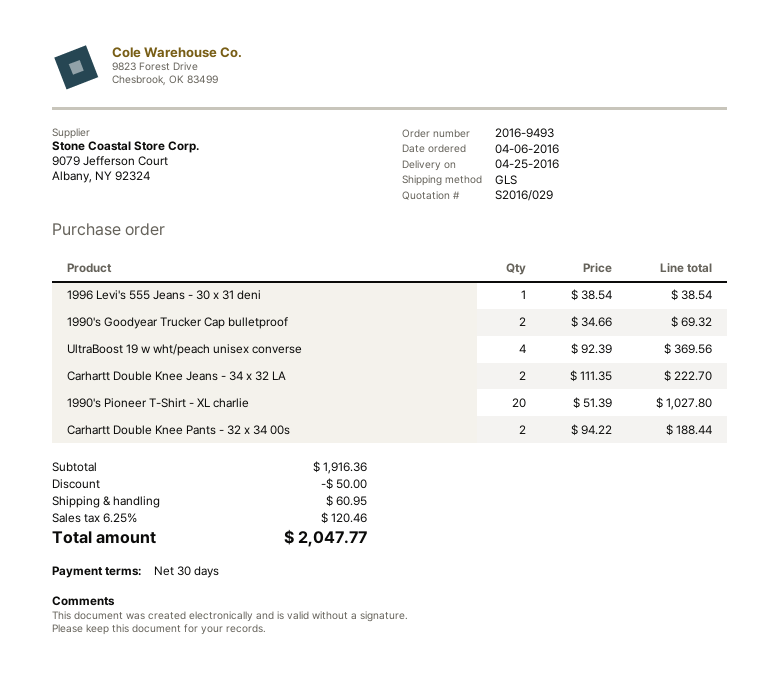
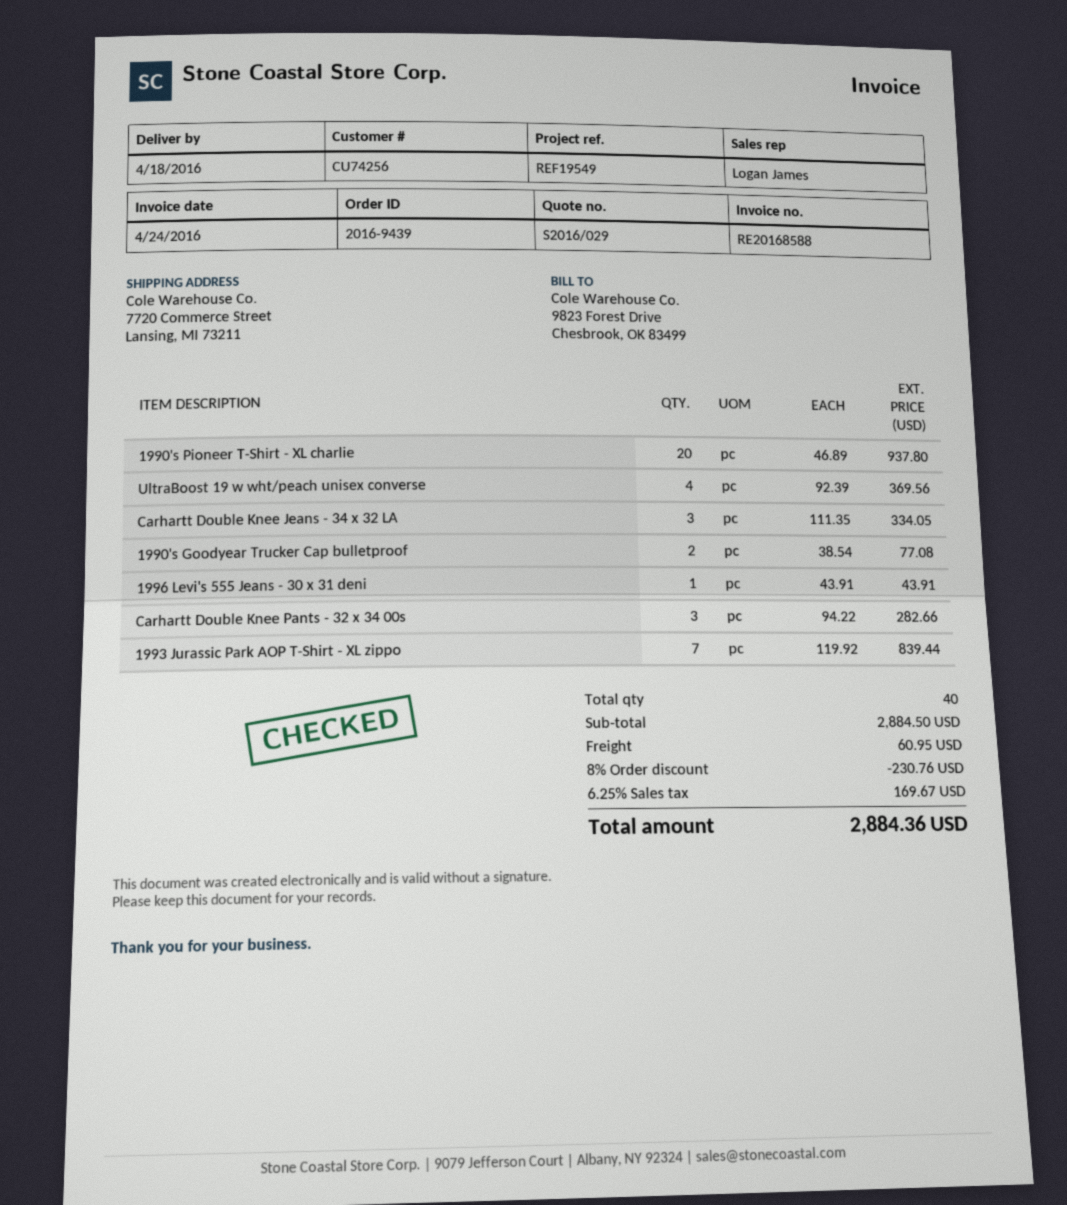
order number: 2016-9493 -> 2016-9439
delivery date: 2016-04-25 -> 2016-04-18
1996 Levi's 555 Jeans - 30 x 31 deni: 1 x 38.54 = 38.54 -> 1 x 43.91 = 43.91
1990's Goodyear Trucker Cap bulletproof: 2 x 34.66 = 69.32 -> 2 x 38.54 = 77.08
Carhartt Double Knee Jeans - 34 x 32 LA: 2 x 111.35 = 222.70 -> 3 x 111.35 = 334.05
1990's Pioneer T-Shirt - XL charlie: 20 x 51.39 = 1027.80 -> 20 x 46.89 = 937.80
Carhartt Double Knee Pants - 32 x 34 00s: 2 x 94.22 = 188.44 -> 3 x 94.22 = 282.66
1993 Jurassic Park AOP T-Shirt - XL zippo: none -> 7 x 119.92 = 839.44
subtotal: 1916.36 -> 2884.50
discount: 50.00 -> 230.76
tax: 6.25% = 120.46 -> 6.25% = 169.67
total: 2047.77 -> 2884.36

